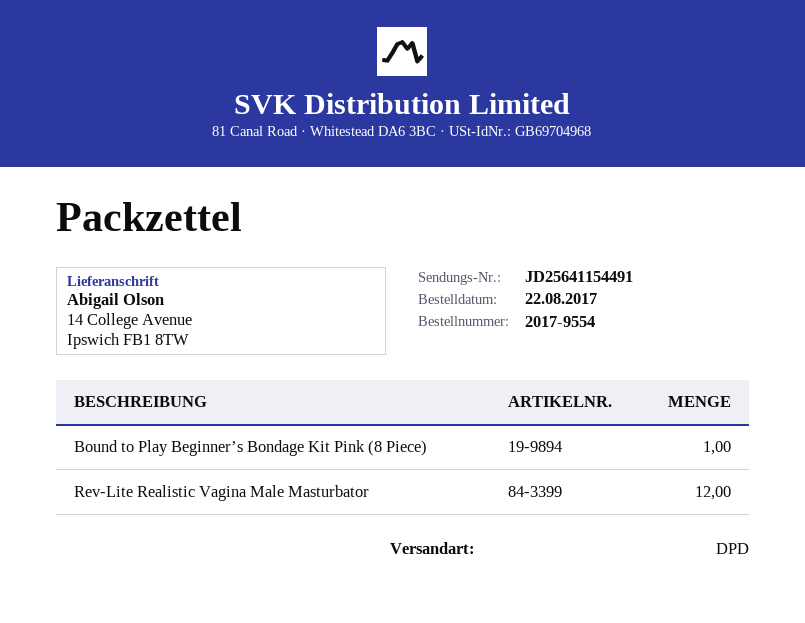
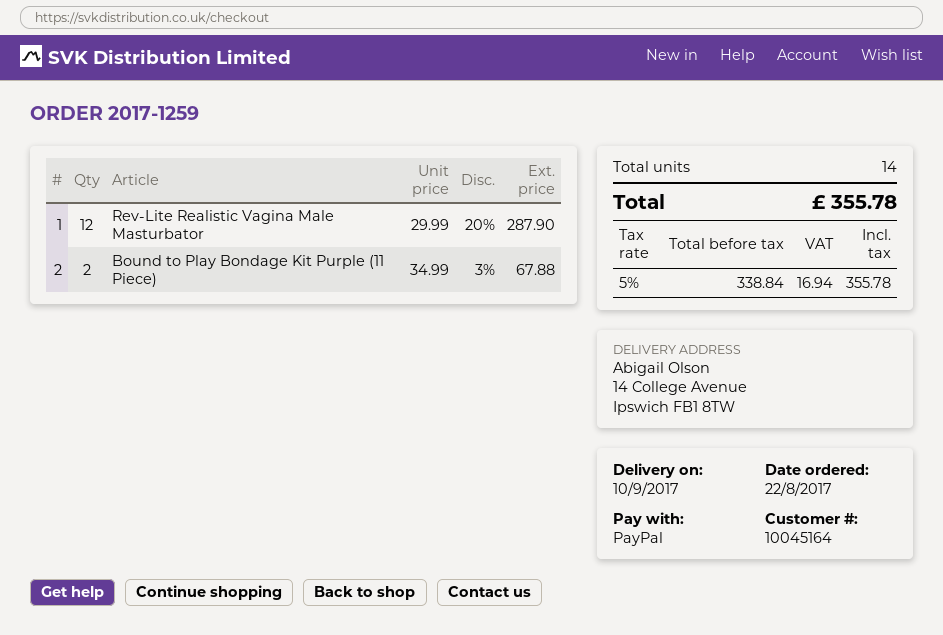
order number: 2017-9554 -> 2017-1259
Bound to Play Beginner’s Bondage Kit Pink (8 Piece): 1 -> none
Bound to Play Bondage Kit Purple (11 Piece): none -> 2

